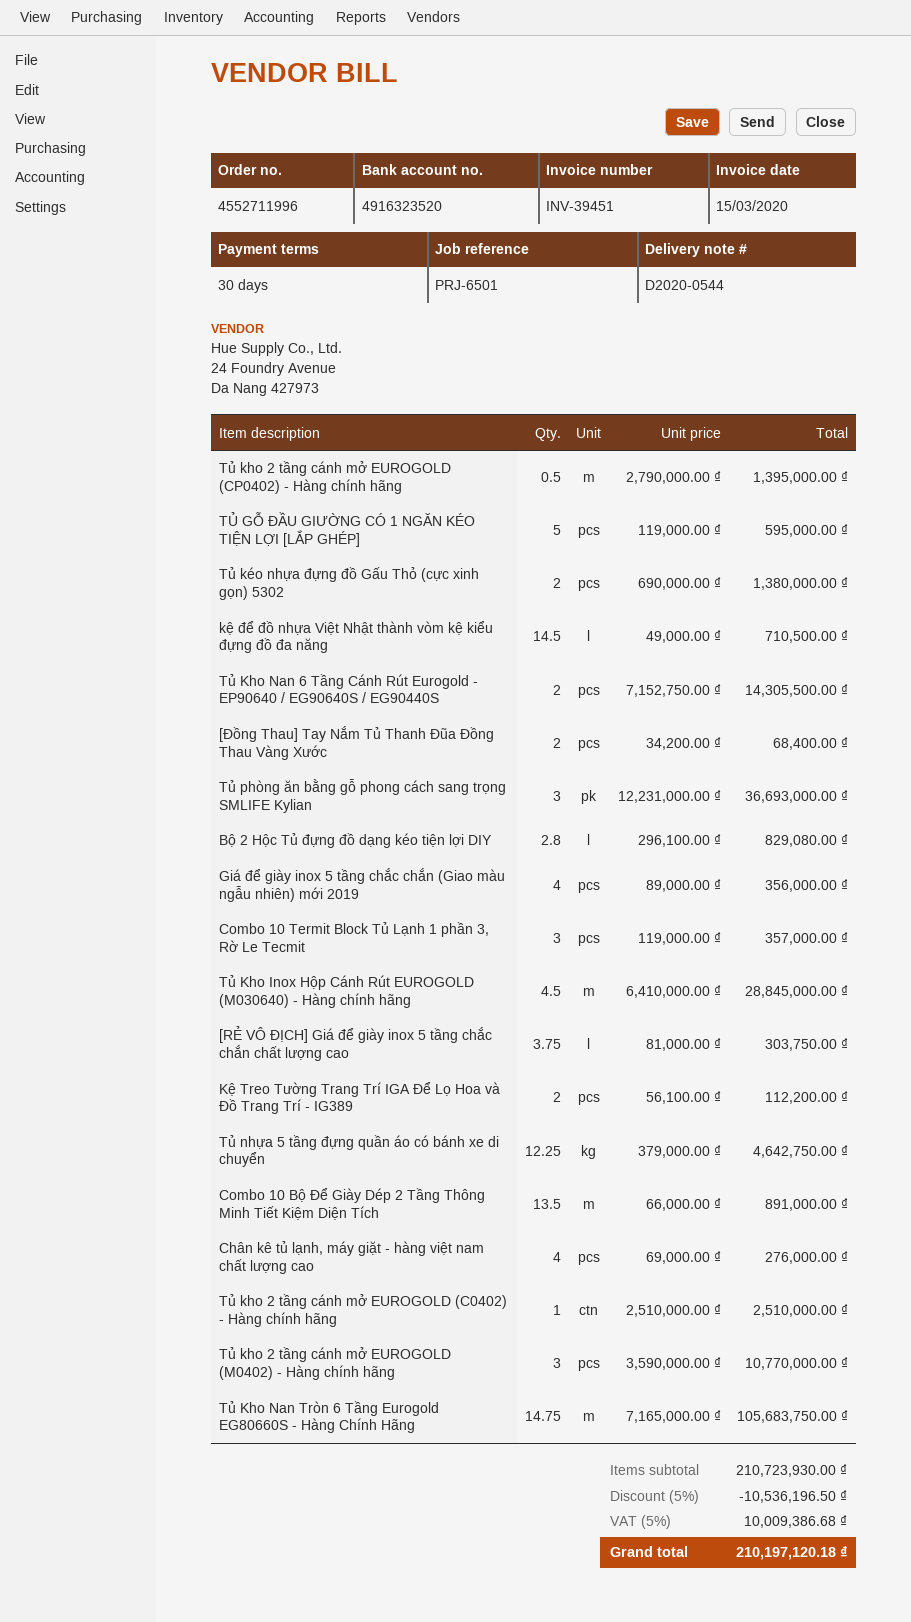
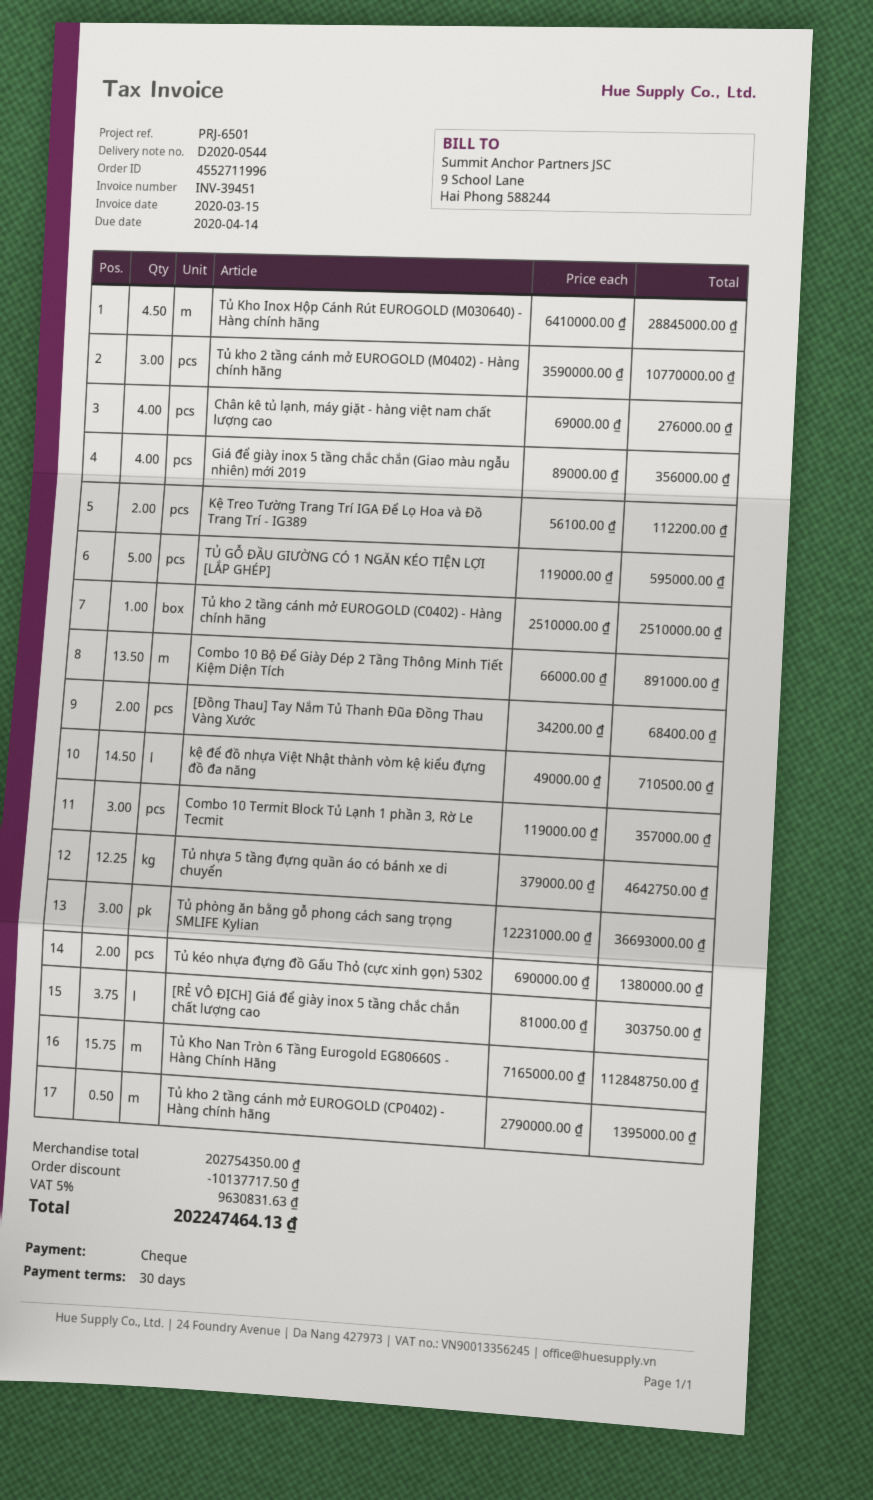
Tủ Kho Nan 6 Tầng Cánh Rút Eurogold - EP90640 / EG90640S / EG90440S: 2 x 7152750.00 = 14305500.00 -> none
Bộ 2 Hộc Tủ đựng đồ dạng kéo tiện lợi DIY: 2.8 x 296100.00 = 829080.00 -> none
Tủ Kho Nan Tròn 6 Tầng Eurogold EG80660S - Hàng Chính Hãng: 14.75 x 7165000.00 = 105683750.00 -> 15.75 x 7165000.00 = 112848750.00
subtotal: 210723930.00 -> 202754350.00
discount: 10536196.50 -> 10137717.50
tax: 5% = 10009386.68 -> 5% = 9630831.63
total: 210197120.18 -> 202247464.13

